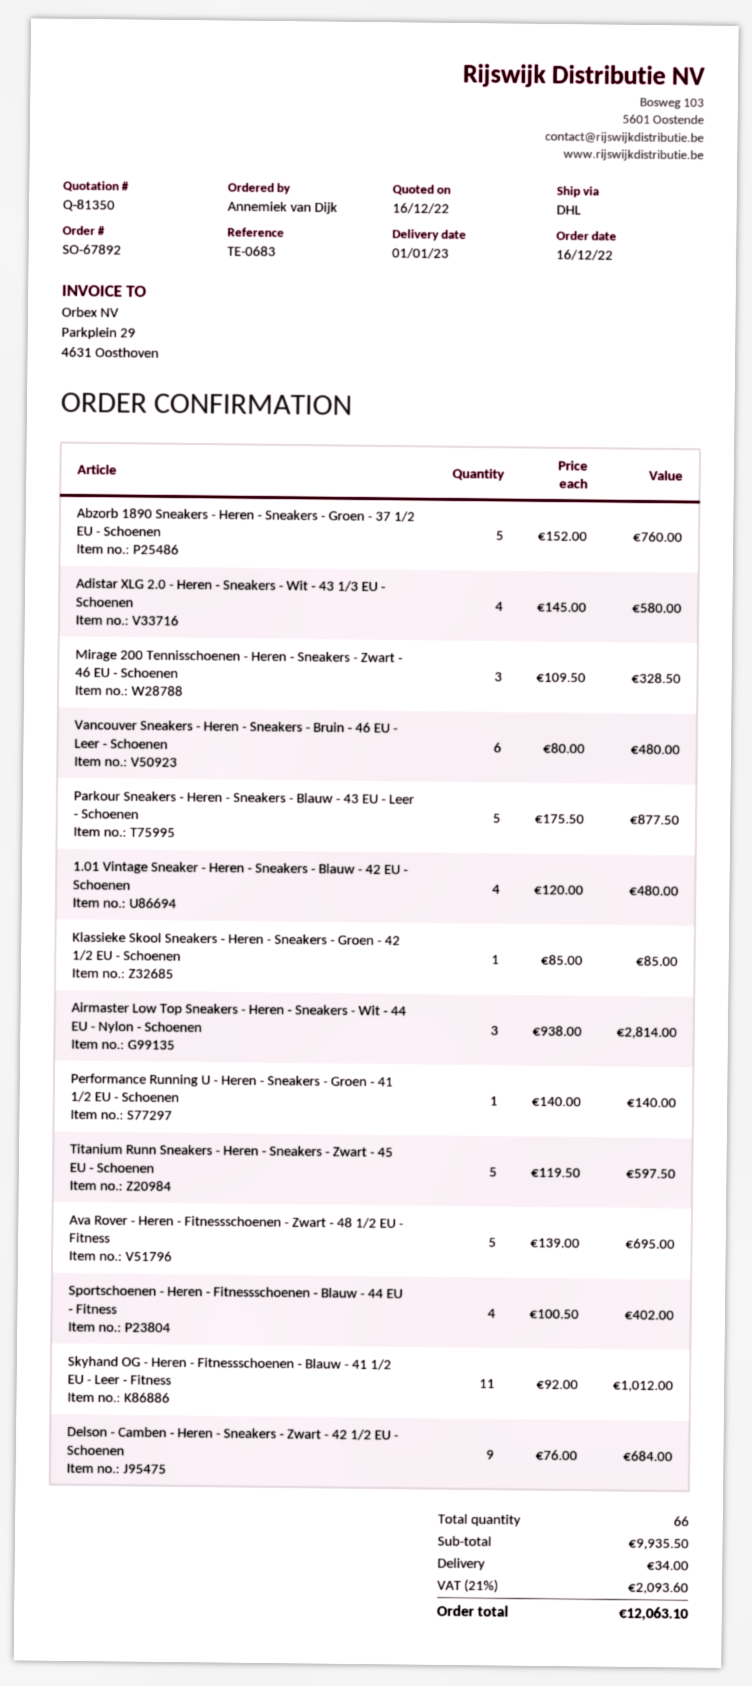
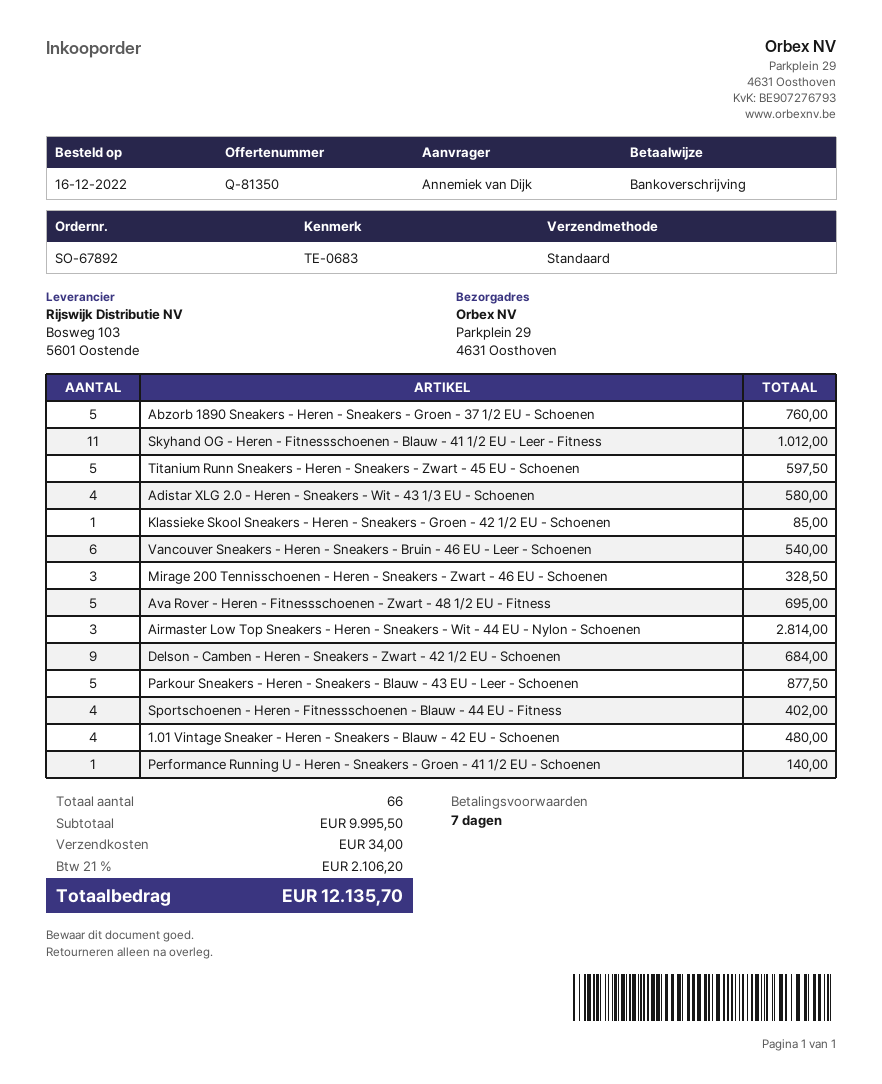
shipping method: DHL -> standard
Vancouver Sneakers - Heren - Sneakers - Bruin - 46 EU - Leer - Schoenen: 6 for 480.00 -> 6 for 540.00
subtotal: 9935.50 -> 9995.50
tax: 21% = 2093.60 -> 21% = 2106.20
total: 12063.10 -> 12135.70

